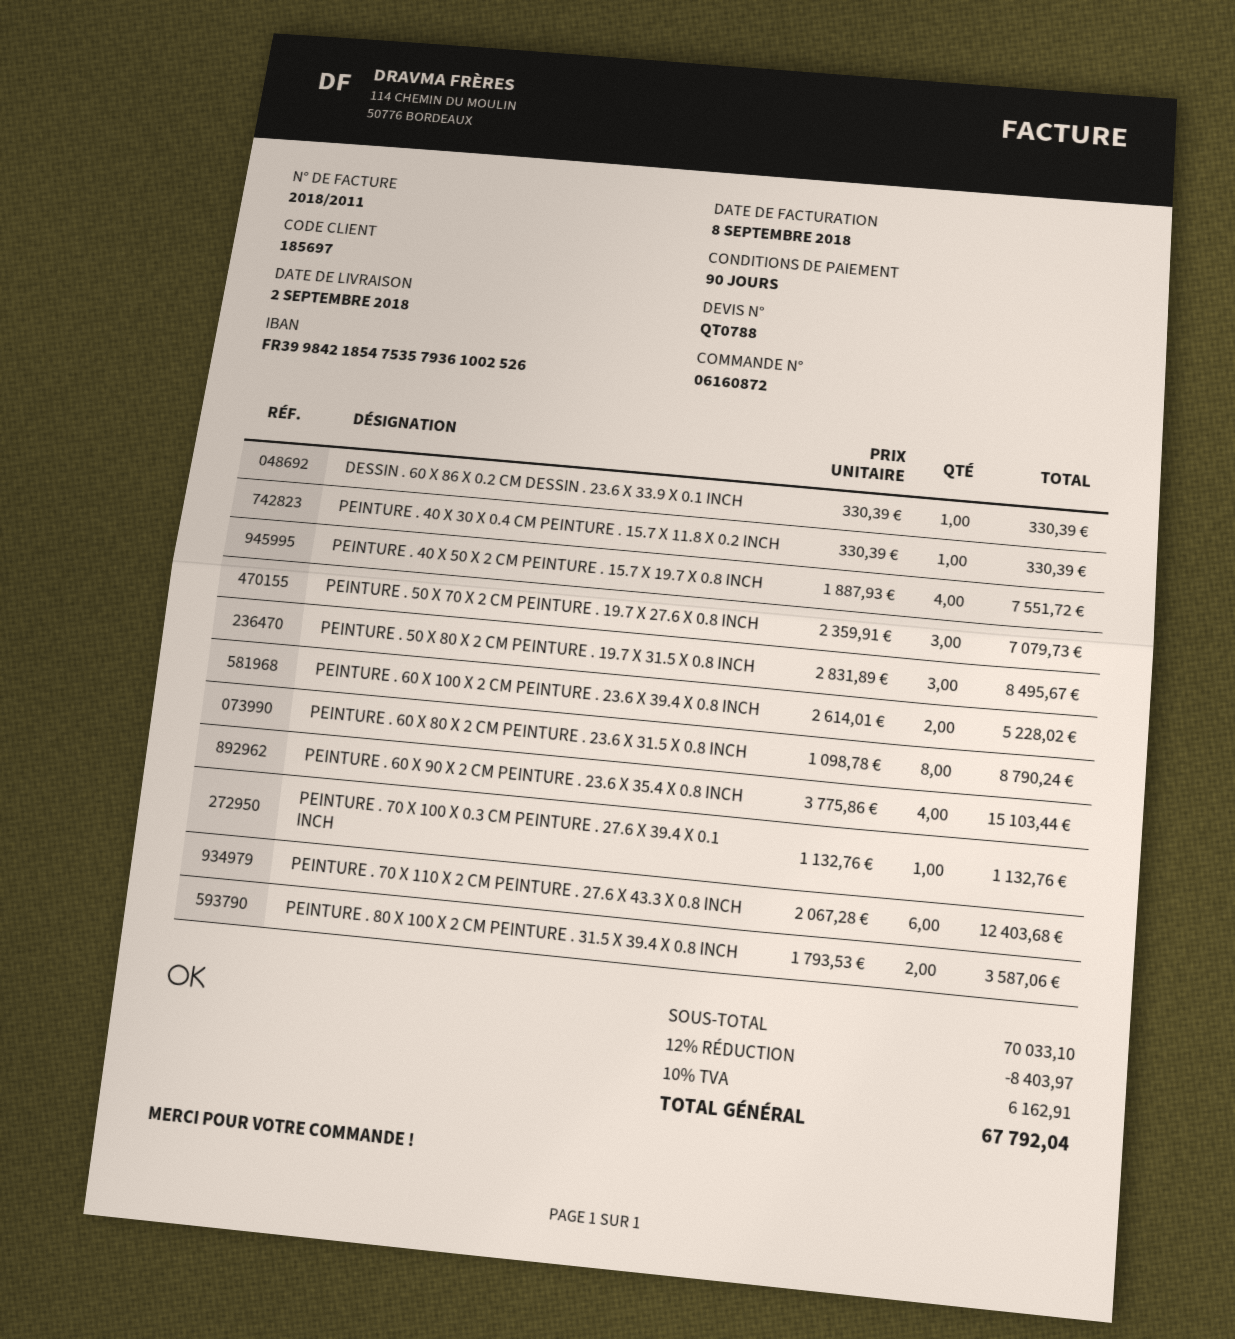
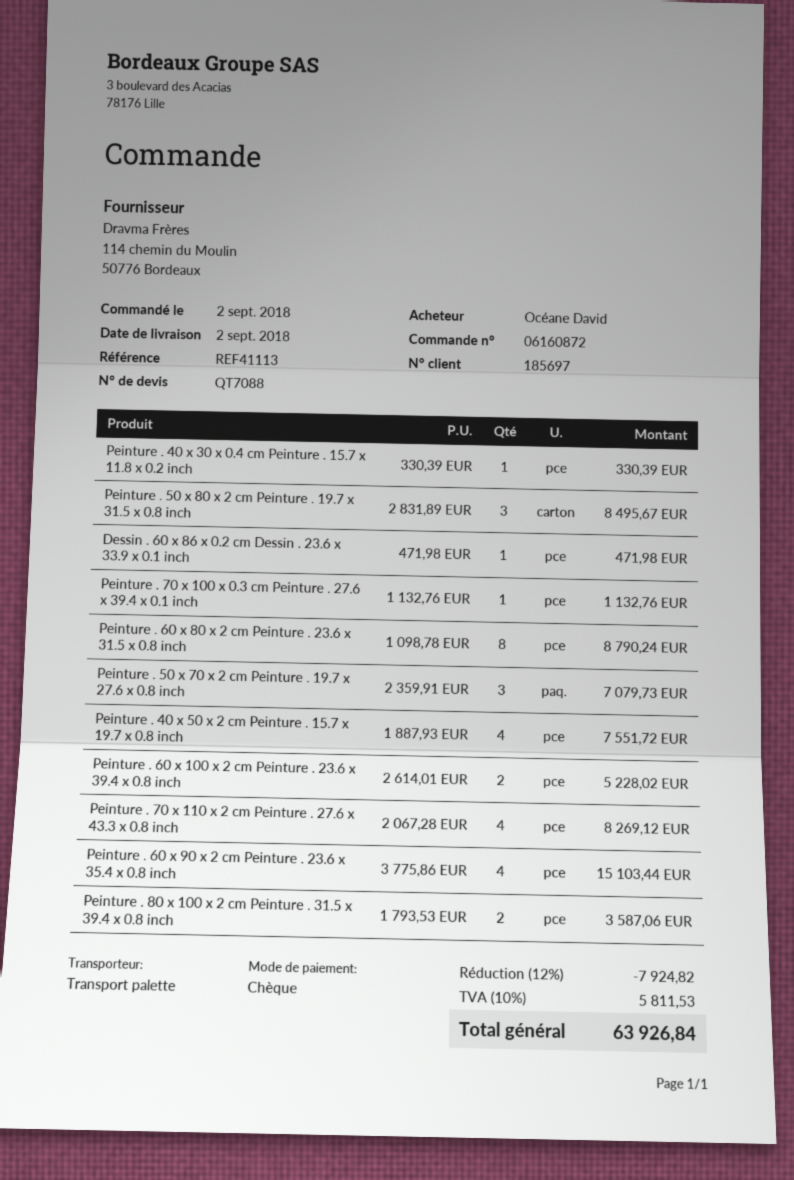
quote number: QT0788 -> QT7088
DESSIN . 60 X 86 X 0.2 CM DESSIN . 23.6 X 33.9 X 0.1 INCH: 1 x 330.39 = 330.39 -> 1 x 471.98 = 471.98
PEINTURE . 70 X 110 X 2 CM PEINTURE . 27.6 X 43.3 X 0.8 INCH: 6 x 2067.28 = 12403.68 -> 4 x 2067.28 = 8269.12
discount: 12% = 8403.97 -> 12% = 7924.82
tax: 10% = 6162.91 -> 10% = 5811.53
total: 67792.04 -> 63926.84

